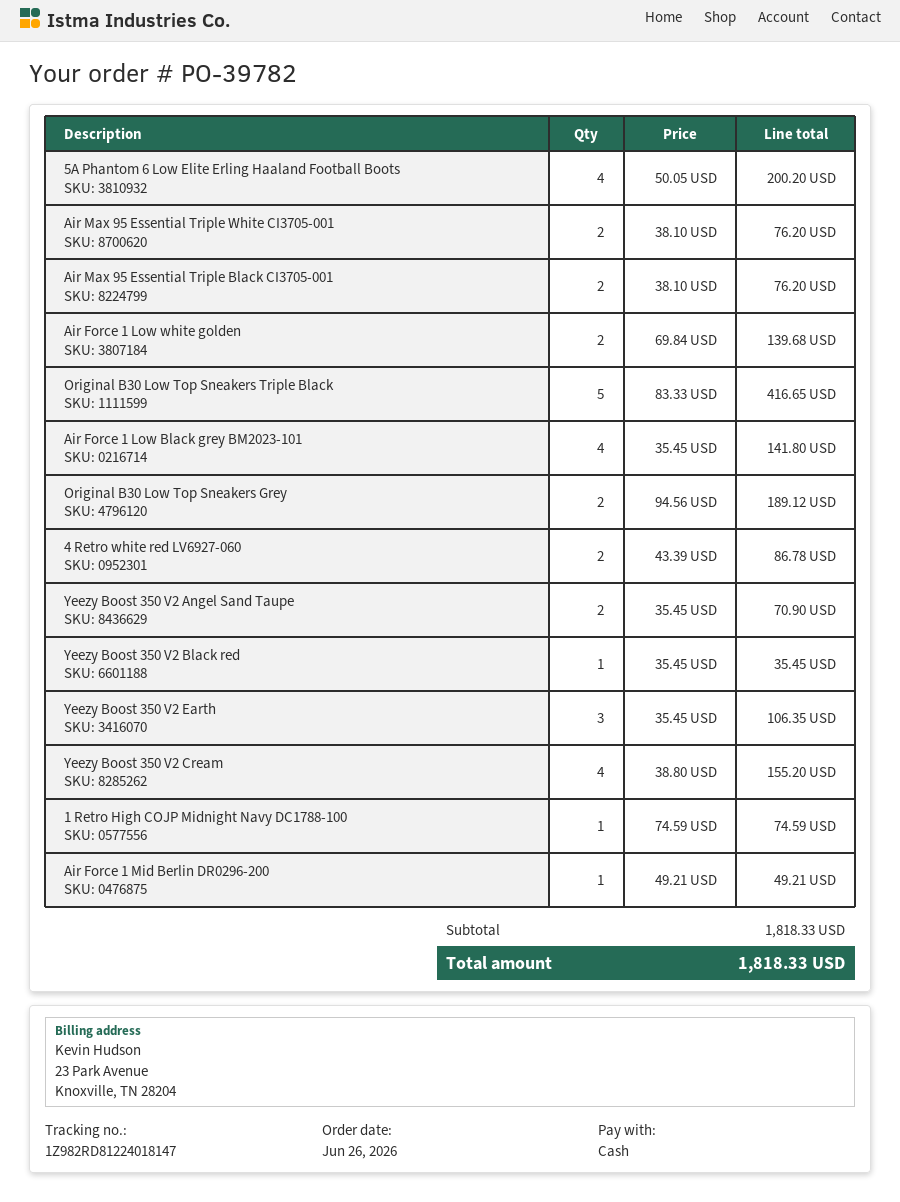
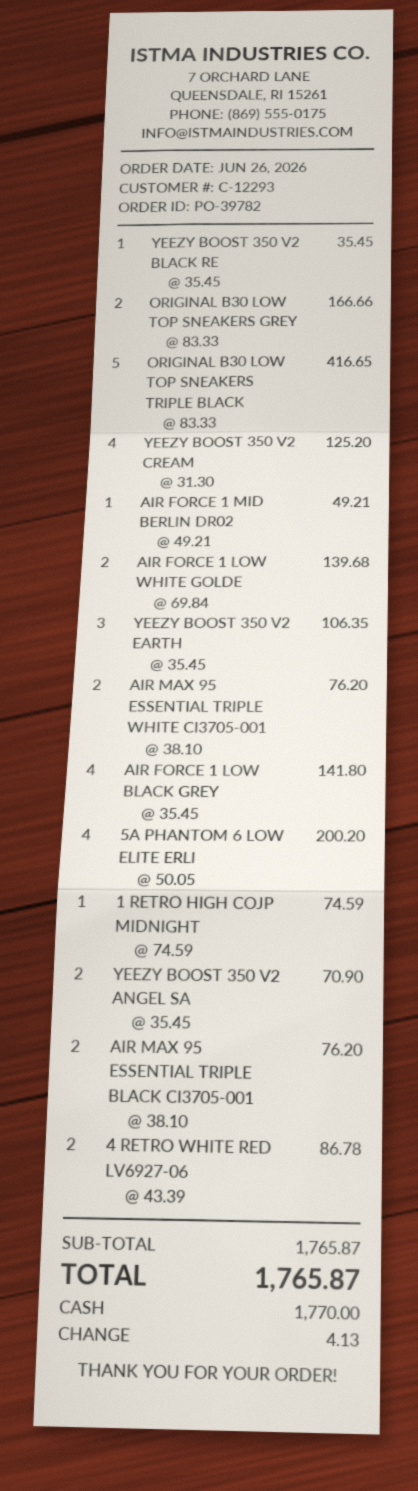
Original B30 Low Top Sneakers Grey: 2 x 94.56 = 189.12 -> 2 x 83.33 = 166.66
Yeezy Boost 350 V2 Cream: 4 x 38.80 = 155.20 -> 4 x 31.30 = 125.20
subtotal: 1818.33 -> 1765.87
total: 1818.33 -> 1765.87

